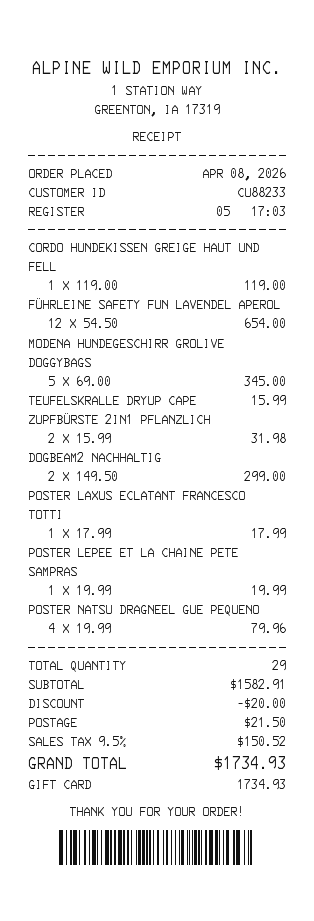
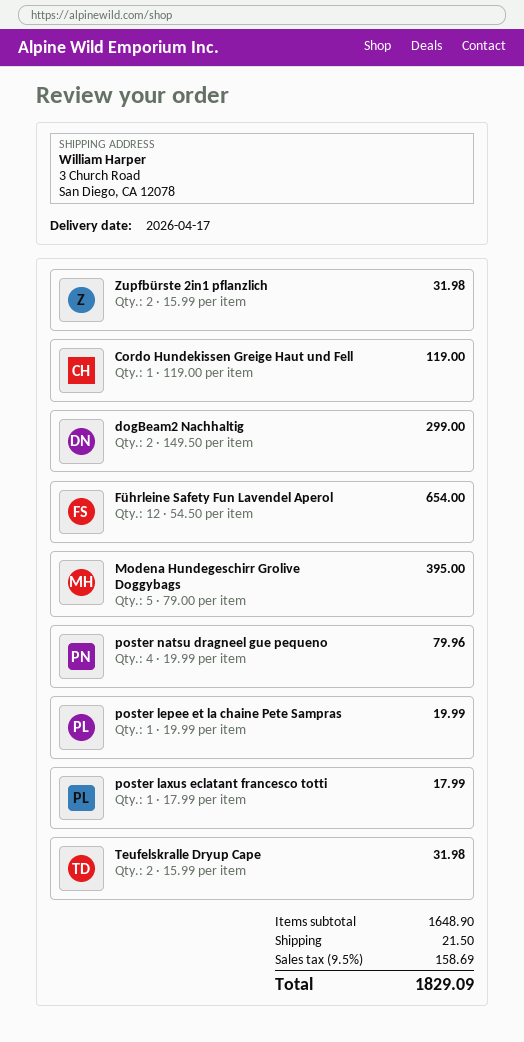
MODENA HUNDEGESCHIRR GROLIVE DOGGYBAGS: 5 x 69.00 = 345.00 -> 5 x 79.00 = 395.00
TEUFELSKRALLE DRYUP CAPE: 1 x 15.99 = 15.99 -> 2 x 15.99 = 31.98
subtotal: 1582.91 -> 1648.90
discount: 20.00 -> none
tax: 9.5% = 150.52 -> 9.5% = 158.69
total: 1734.93 -> 1829.09

